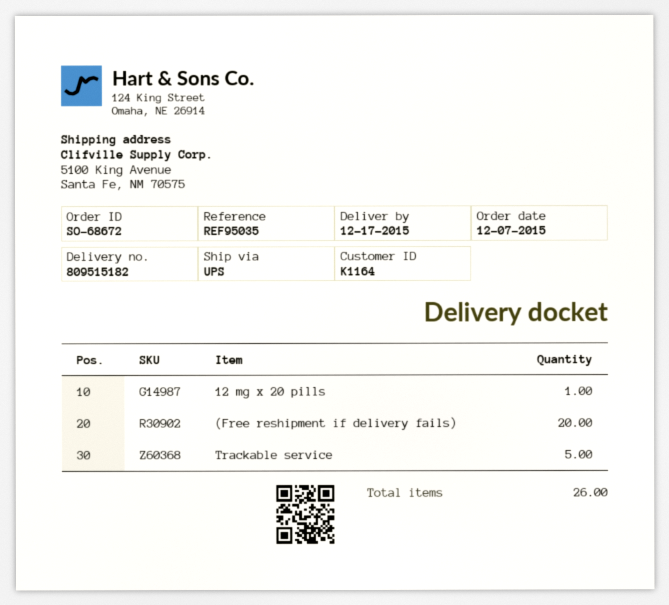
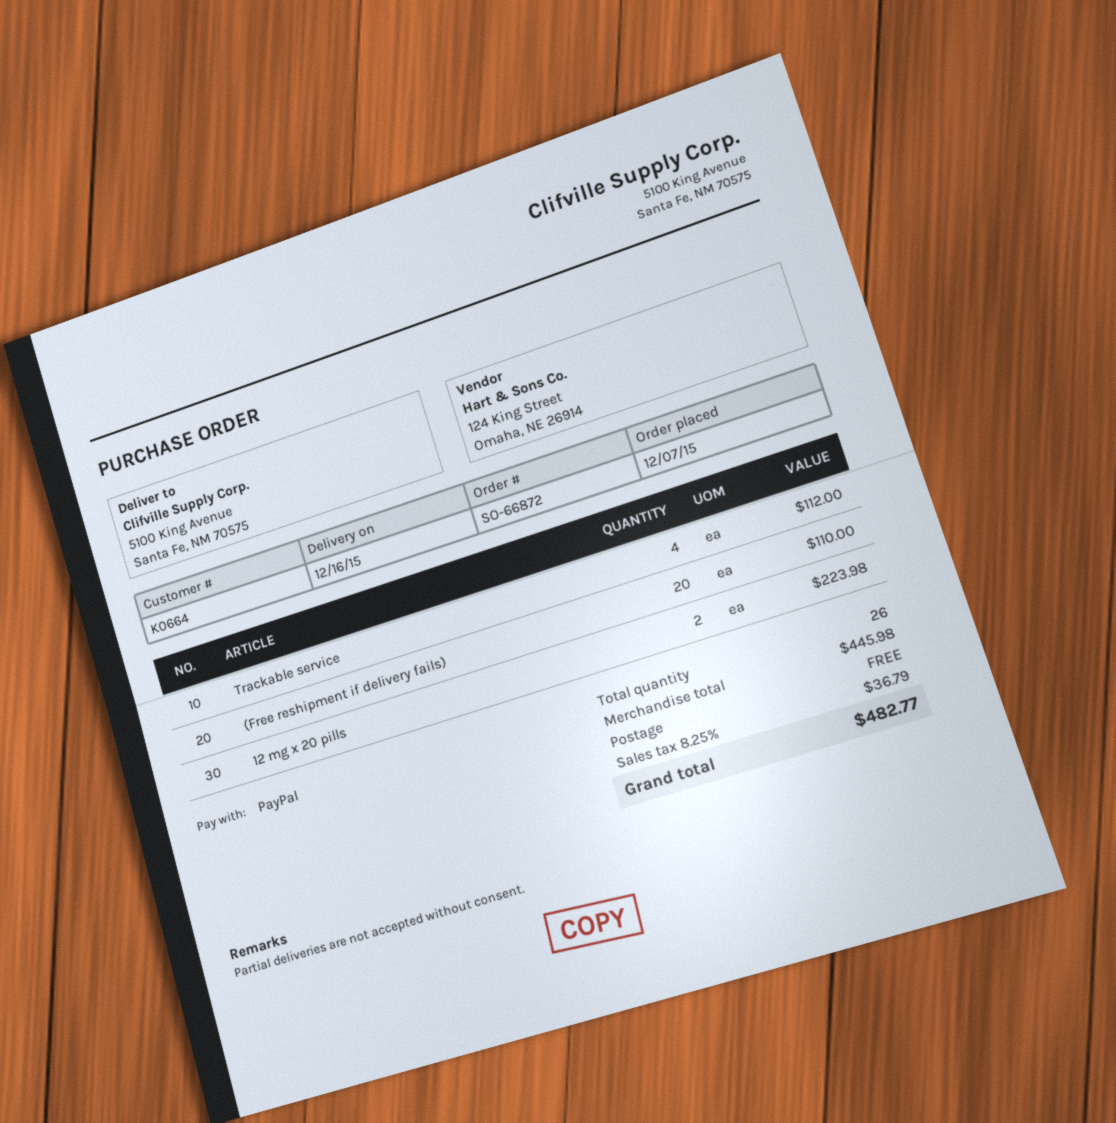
order number: SO-68672 -> SO-66872
delivery date: 2015-12-17 -> 2015-12-16
customer number: K1164 -> K0664
12 mg x 20 pills: 1 -> 2
Trackable service: 5 -> 4

